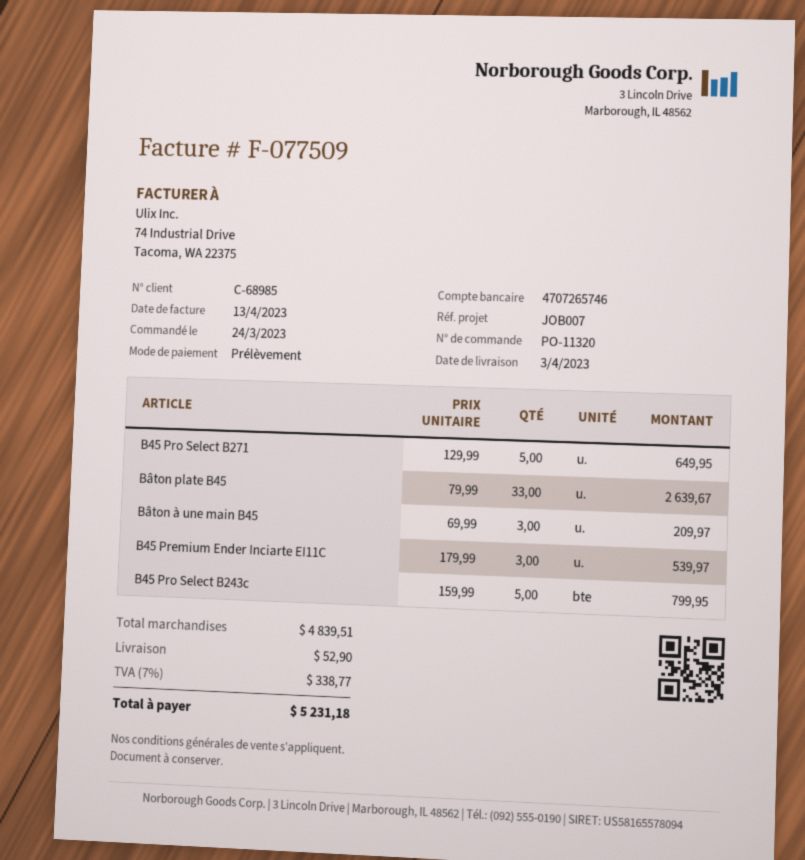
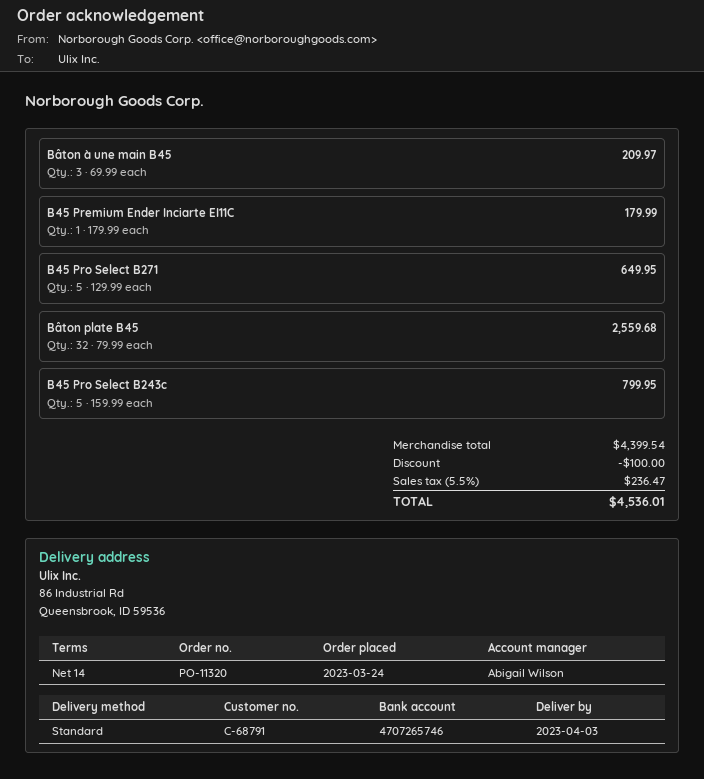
customer number: C-68985 -> C-68791
Bâton plate B45: 33 x 79.99 = 2639.67 -> 32 x 79.99 = 2559.68
B45 Premium Ender Inciarte EI11C: 3 x 179.99 = 539.97 -> 1 x 179.99 = 179.99
subtotal: 4839.51 -> 4399.54
discount: none -> 100.00
shipping: 52.90 -> none
tax: 7% = 338.77 -> 5.5% = 236.47
total: 5231.18 -> 4536.01

